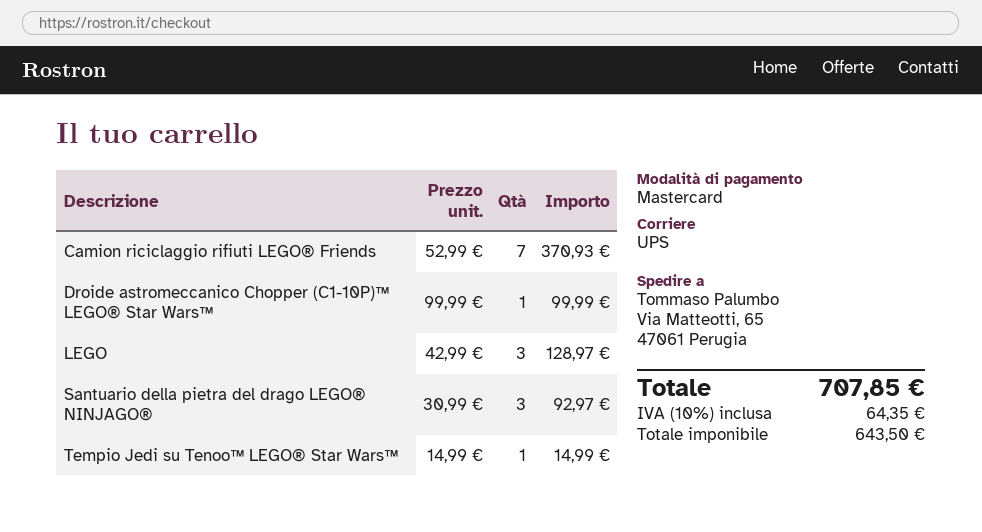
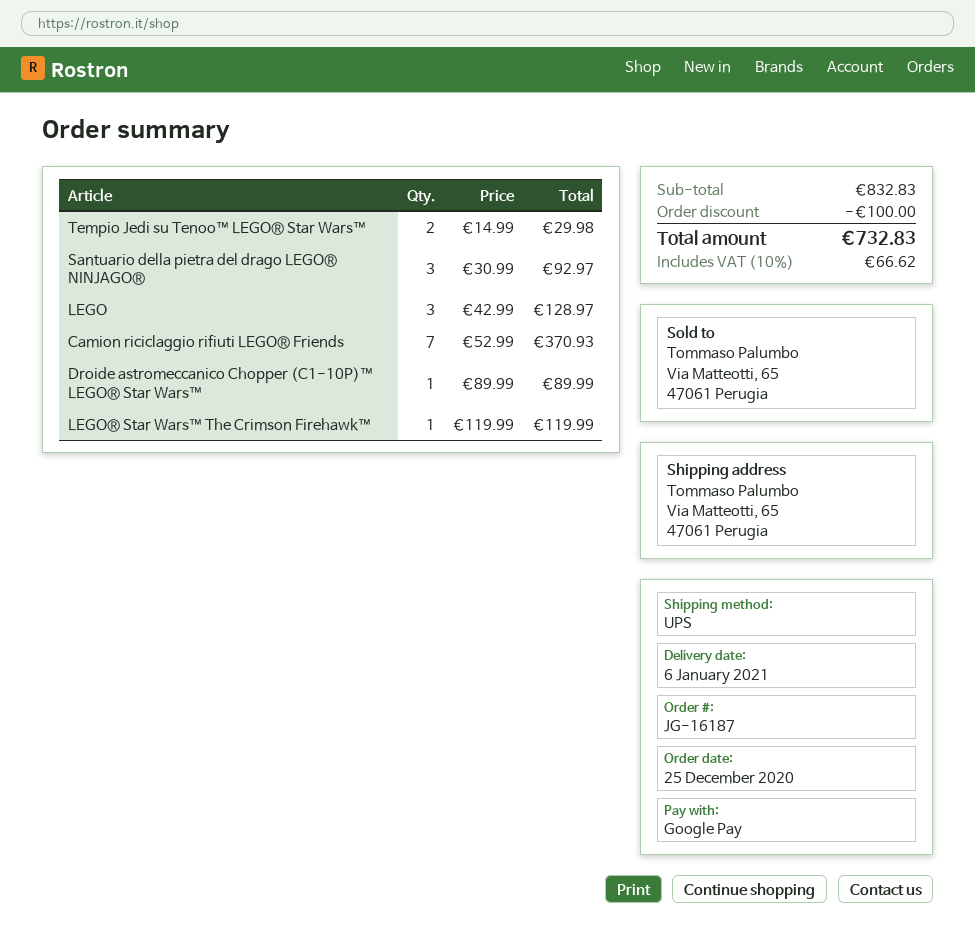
payment method: Mastercard -> Google Pay
Droide astromeccanico Chopper (C1-10P)™ LEGO® Star Wars™: 1 x 99.99 = 99.99 -> 1 x 89.99 = 89.99
Tempio Jedi su Tenoo™ LEGO® Star Wars™: 1 x 14.99 = 14.99 -> 2 x 14.99 = 29.98
LEGO® Star Wars™ The Crimson Firehawk™: none -> 1 x 119.99 = 119.99
discount: none -> 100.00
tax: 10% = 64.35 -> 10% = 66.62
total: 707.85 -> 732.83

